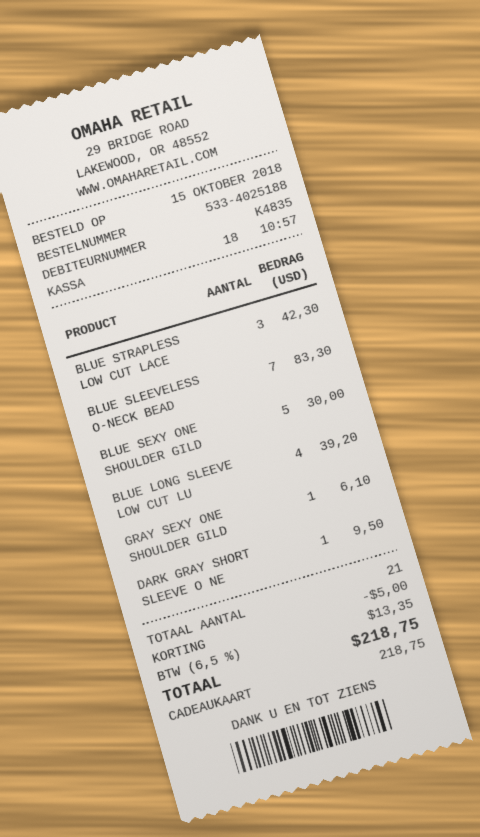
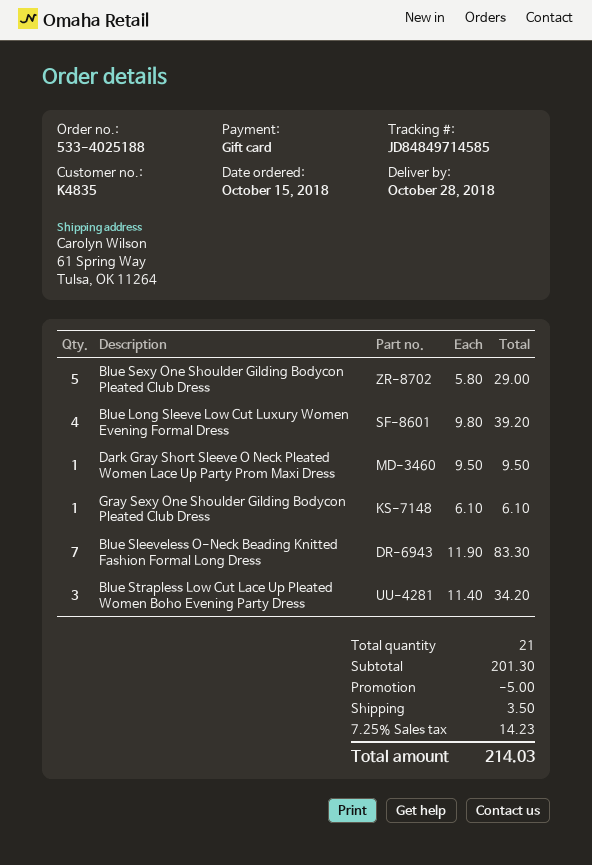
BLUE STRAPLESS LOW CUT LACE: 3 for 42.30 -> 3 for 34.20
BLUE SEXY ONE SHOULDER GILD: 5 for 30.00 -> 5 for 29.00
shipping: none -> 3.50
tax: 6.5% = 13.35 -> 7.25% = 14.23
total: 218.75 -> 214.03

